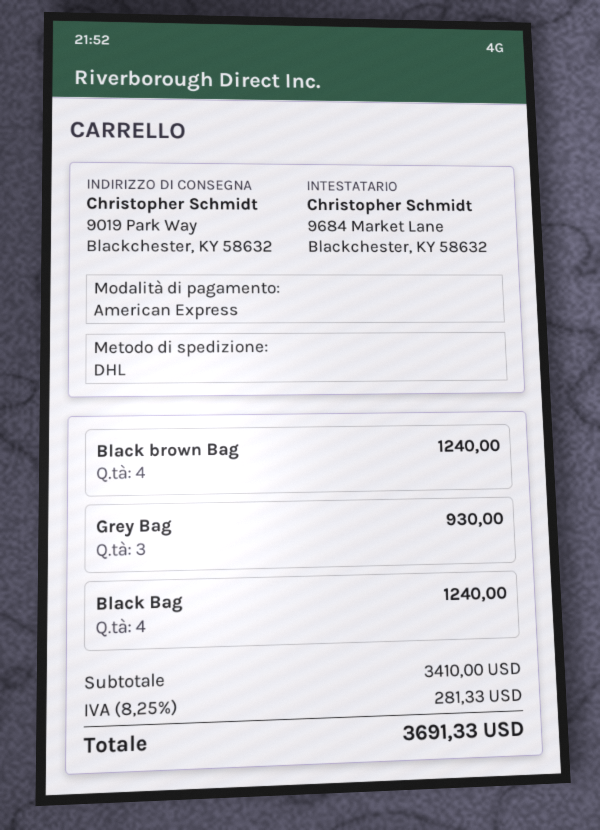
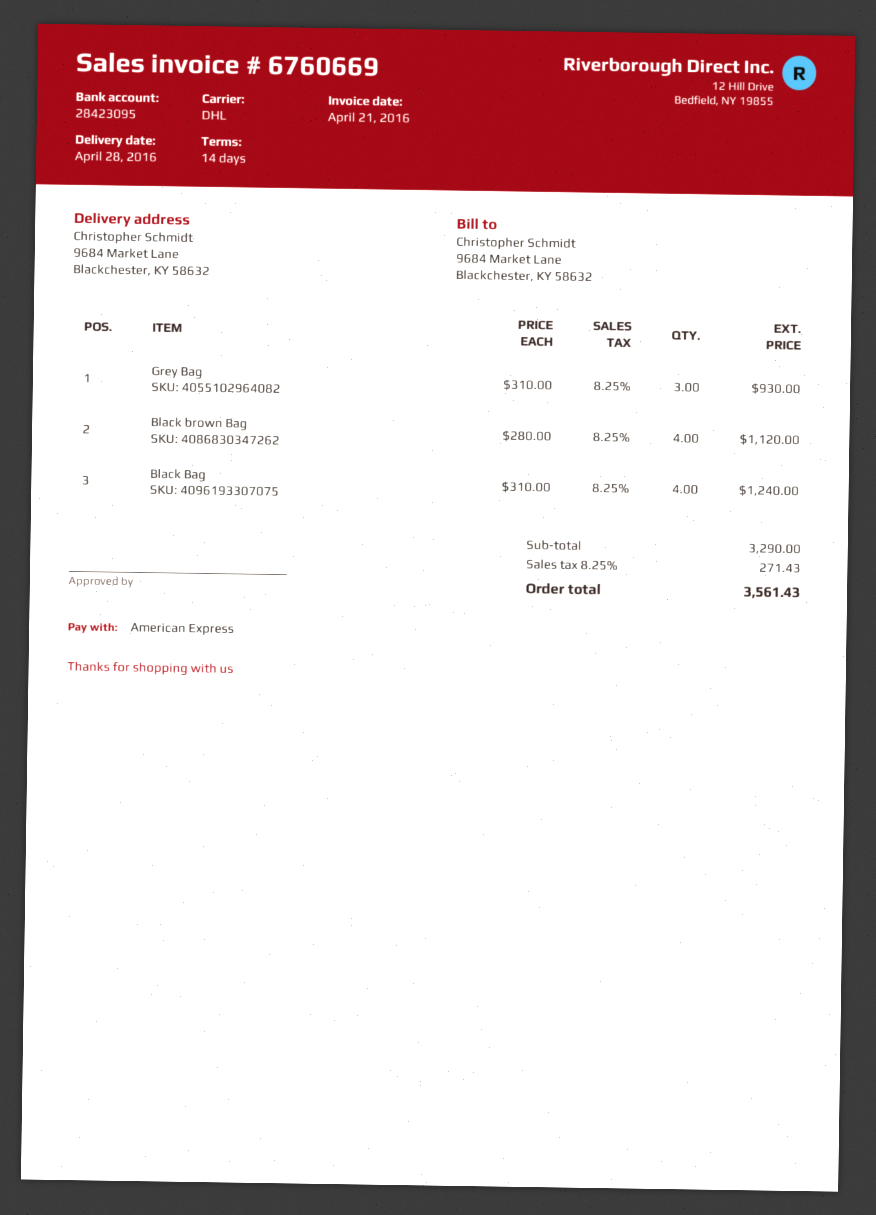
ship to: 9019 Park Way, Blackchester, KY 58632 -> 9684 Market Lane, Blackchester, KY 58632
Black brown Bag: 4 for 1240.00 -> 4 for 1120.00
subtotal: 3410.00 -> 3290.00
tax: 8.25% = 281.33 -> 8.25% = 271.43
total: 3691.33 -> 3561.43

